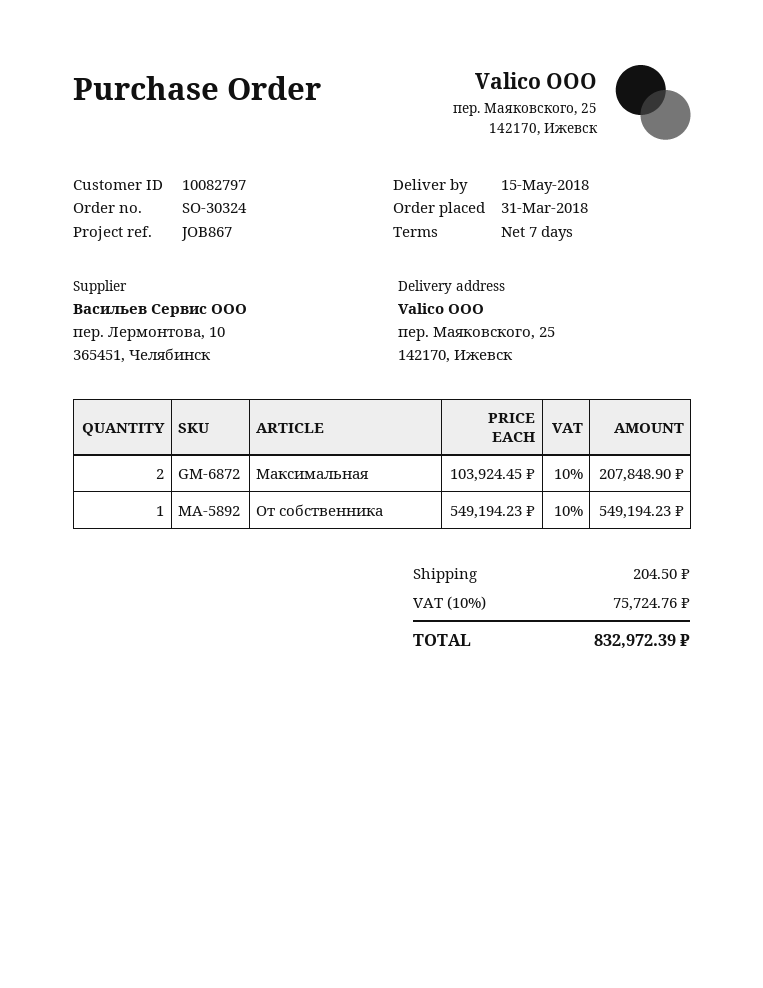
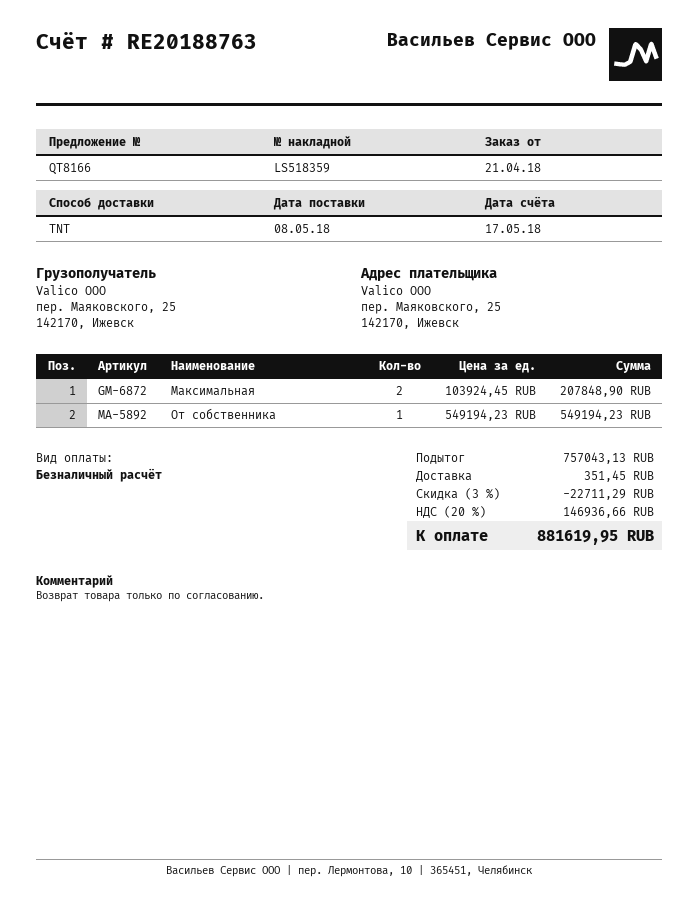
order date: 2018-03-31 -> 2018-04-21
delivery date: 2018-05-15 -> 2018-05-08
discount: none -> 3% = 22711.29
shipping: 204.50 -> 351.45
tax: 10% = 75724.76 -> 20% = 146936.66
total: 832972.39 -> 881619.95

